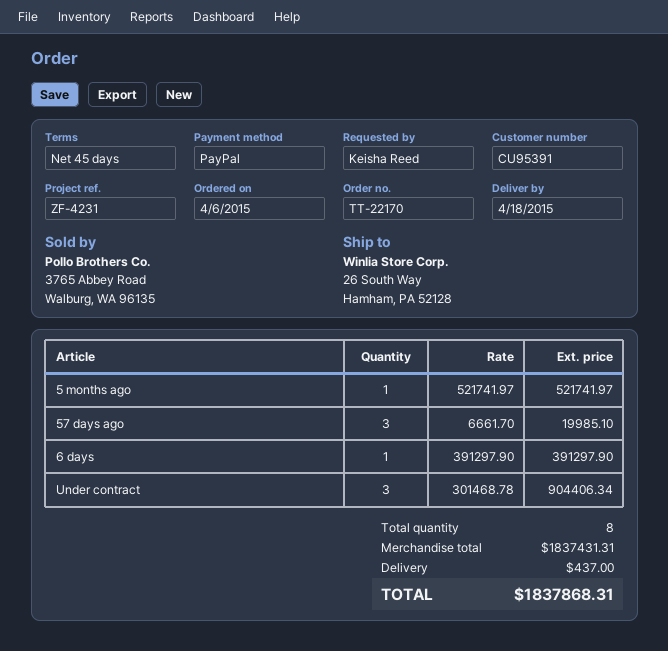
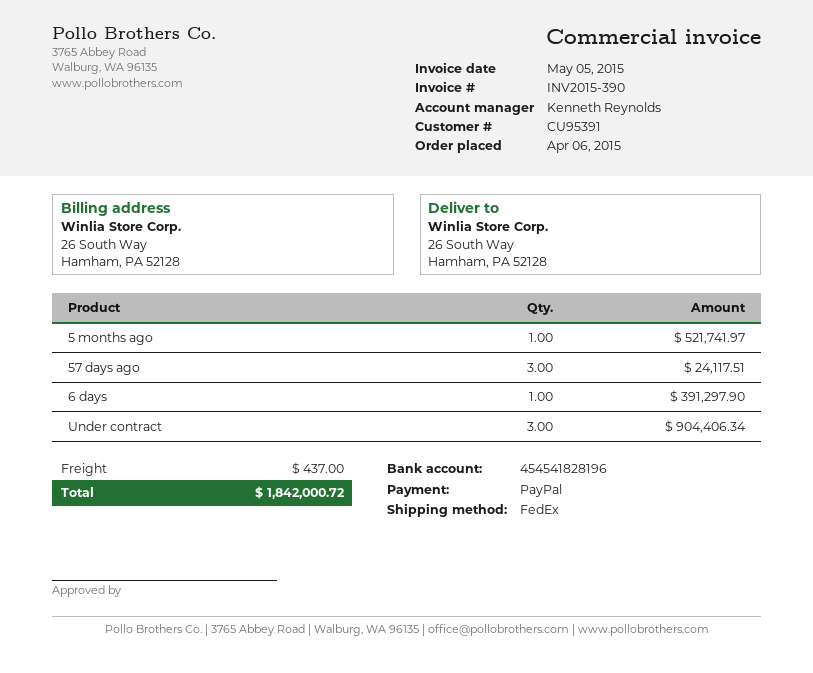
57 days ago: 3 for 19985.10 -> 3 for 24117.51
total: 1837868.31 -> 1842000.72

